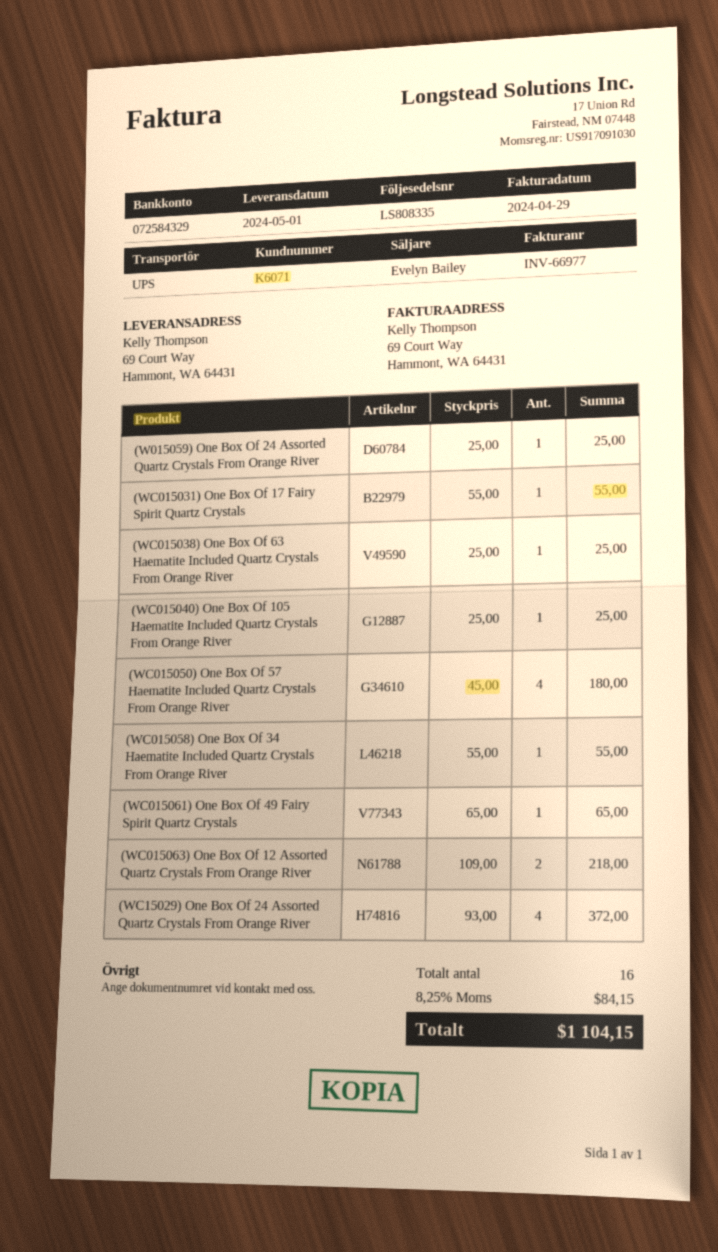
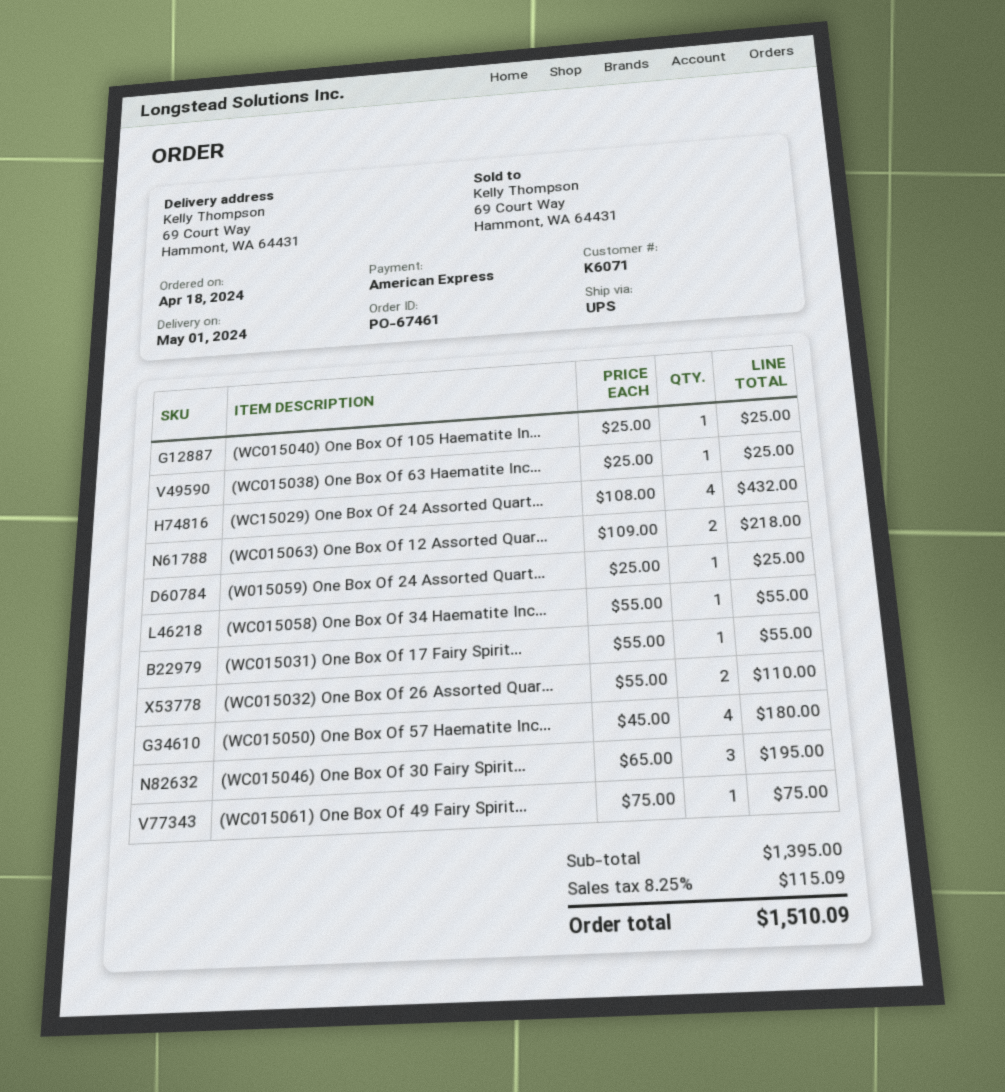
(WC015061) One Box Of 49 Fairy Spirit Quartz Crystals: 1 x 65.00 = 65.00 -> 1 x 75.00 = 75.00
(WC15029) One Box Of 24 Assorted Quartz Crystals From Orange River: 4 x 93.00 = 372.00 -> 4 x 108.00 = 432.00
(WC015032) One Box Of 26 Assorted Quar...: none -> 2 x 55.00 = 110.00
(WC015046) One Box Of 30 Fairy Spirit...: none -> 3 x 65.00 = 195.00
tax: 8.25% = 84.15 -> 8.25% = 115.09
total: 1104.15 -> 1510.09

